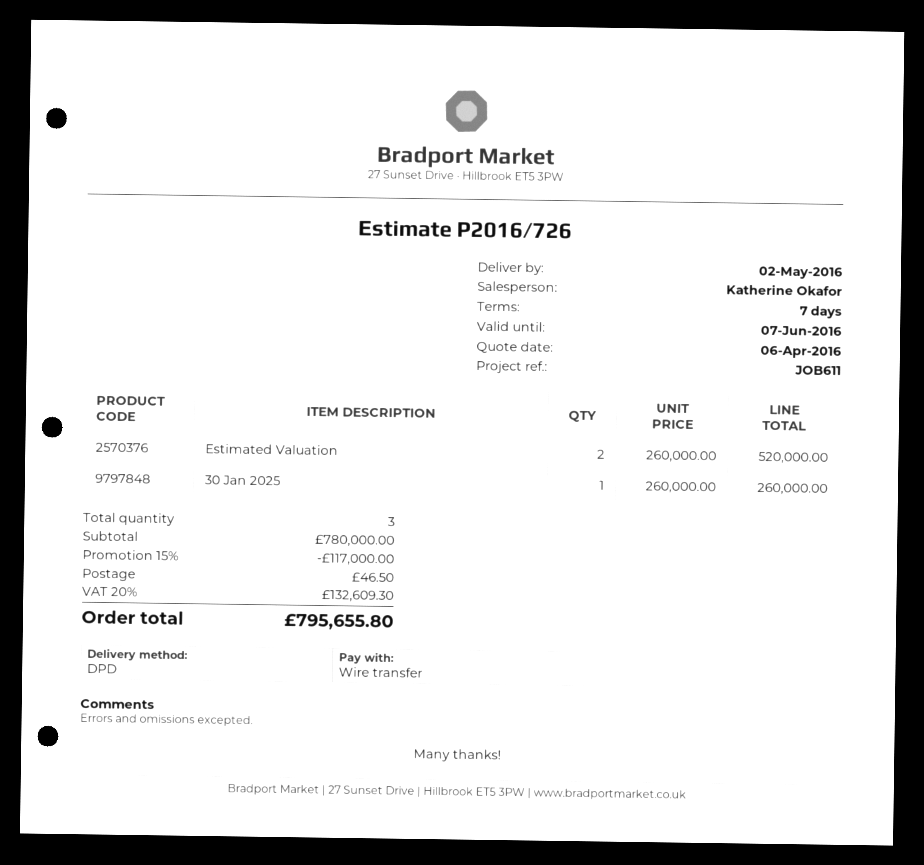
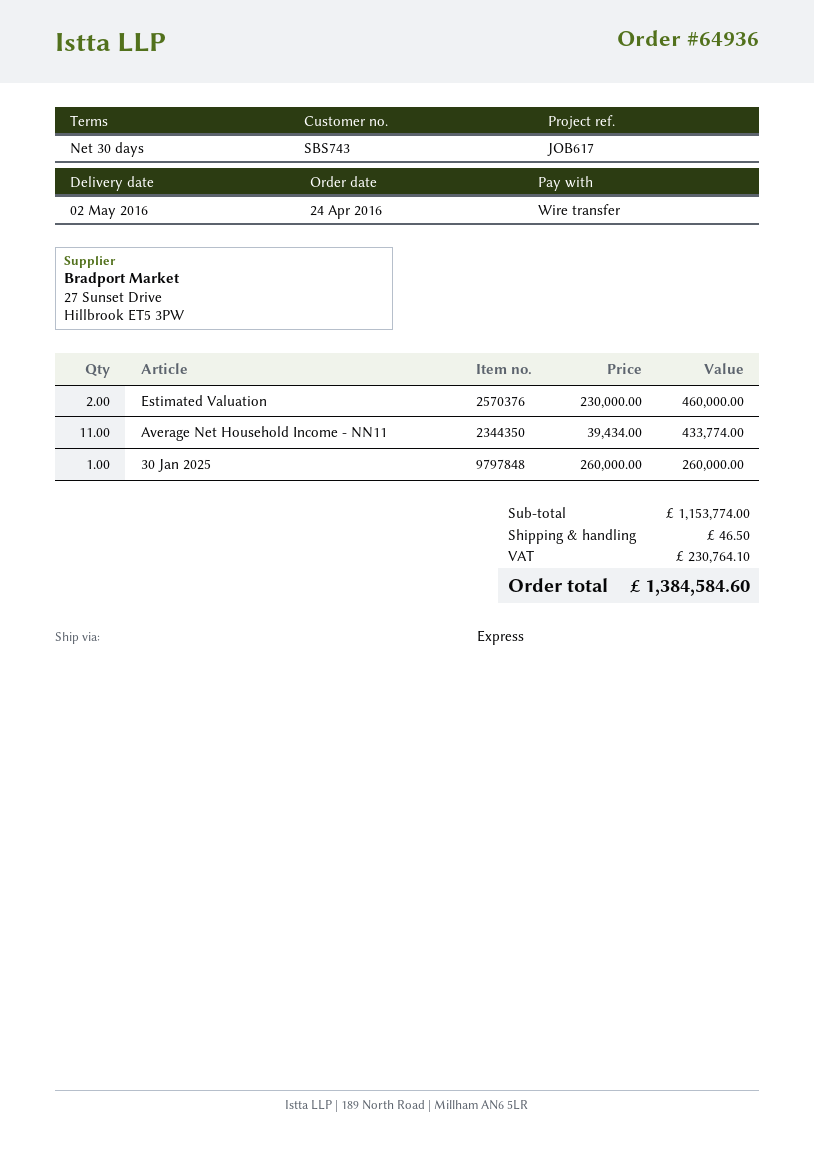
payment terms: 7 days -> 30 days
reference: JOB611 -> JOB617
shipping method: DPD -> express
Estimated Valuation: 2 x 260000.00 = 520000.00 -> 2 x 230000.00 = 460000.00
Average Net Household Income - NN11: none -> 11 x 39434.00 = 433774.00
subtotal: 780000.00 -> 1153774.00
discount: 15% = 117000.00 -> none
tax: 132609.30 -> 230764.10
total: 795655.80 -> 1384584.60

